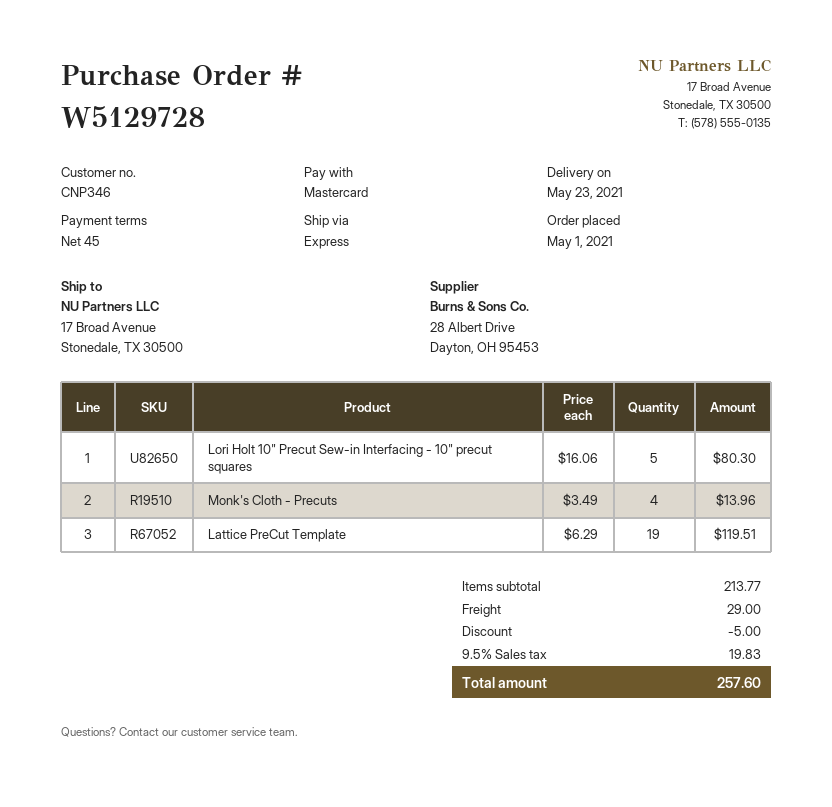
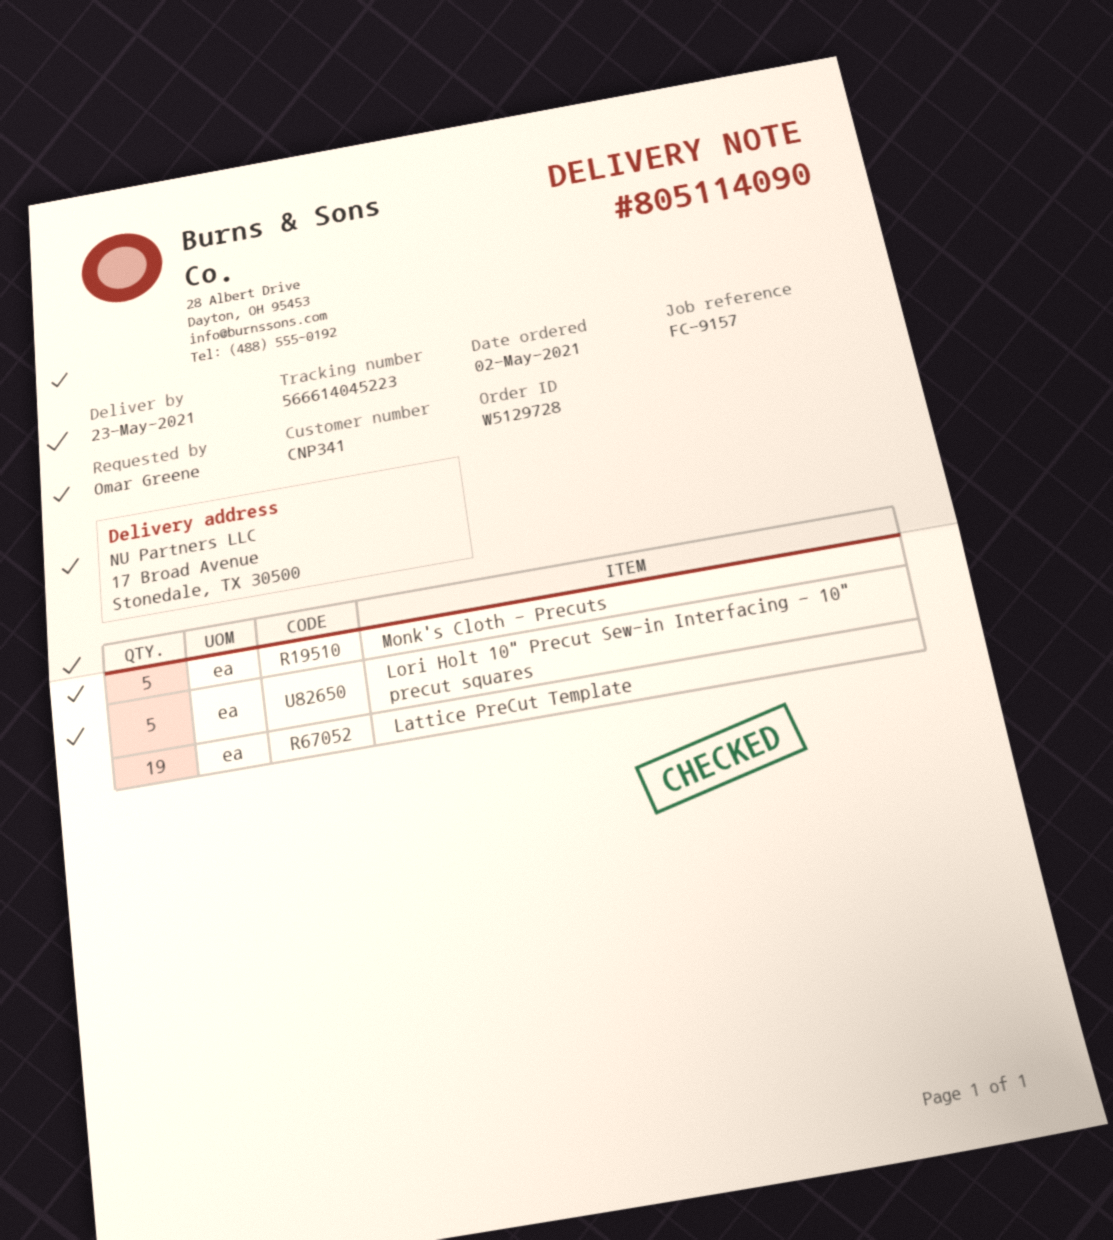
order date: 2021-05-01 -> 2021-05-02
customer number: CNP346 -> CNP341
Monk's Cloth - Precuts: 4 -> 5

